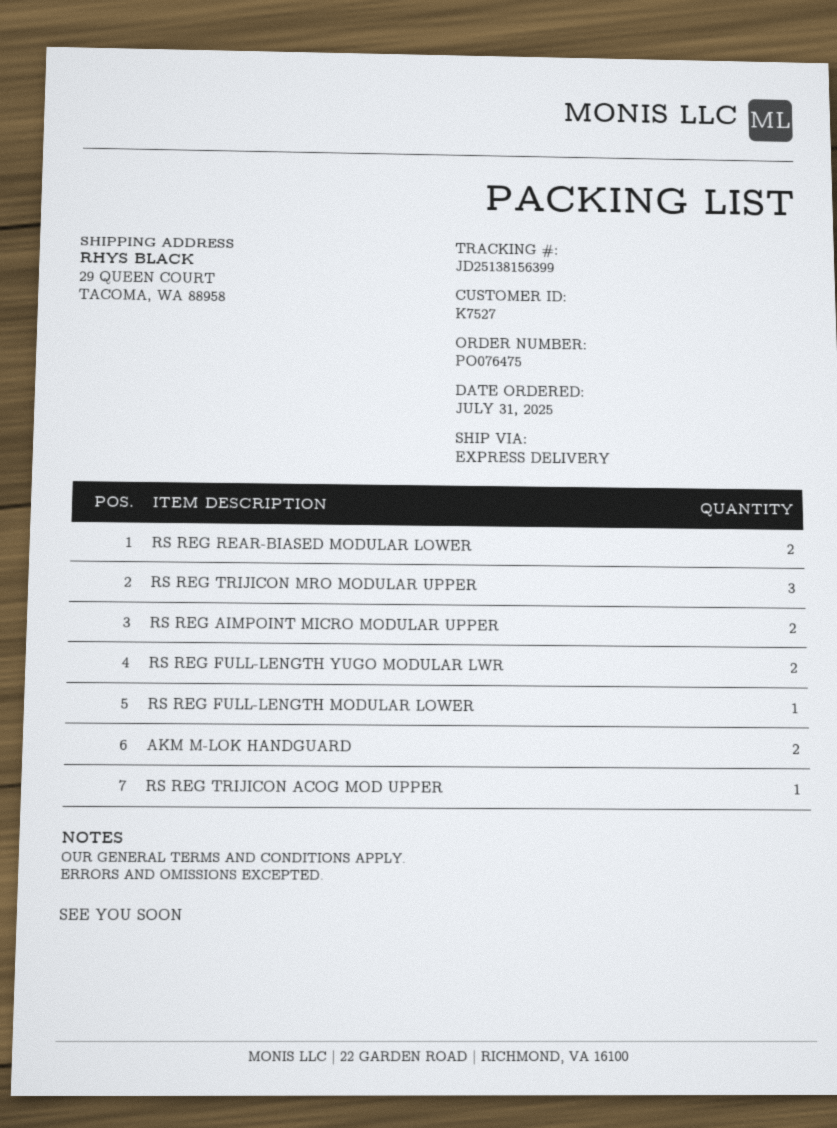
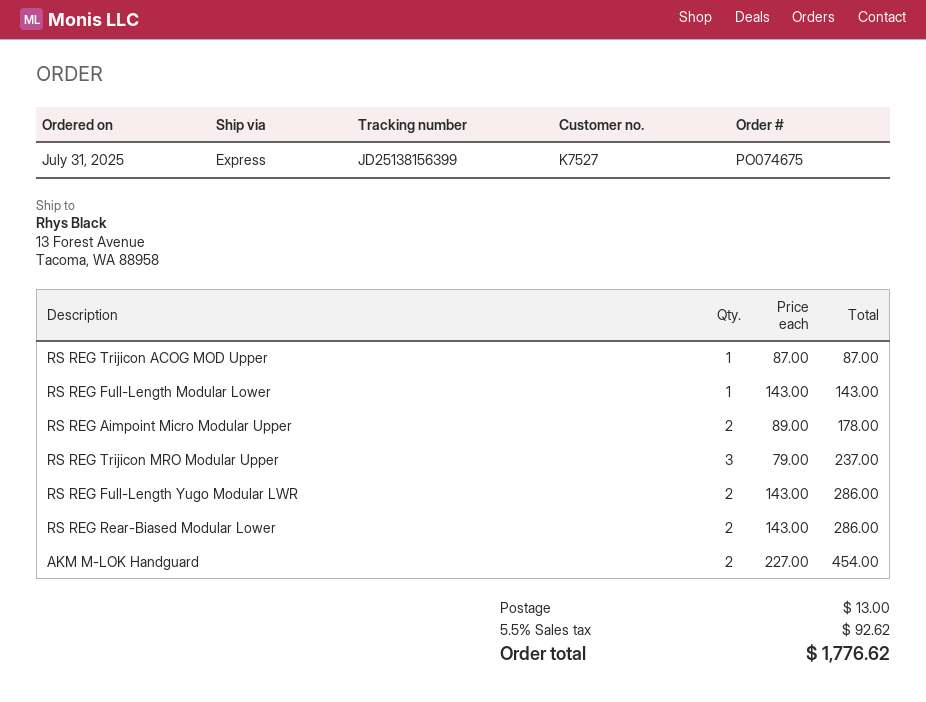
order number: PO076475 -> PO074675
ship to: 29 QUEEN COURT, TACOMA, WA 88958 -> 13 Forest Avenue, Tacoma, WA 88958

